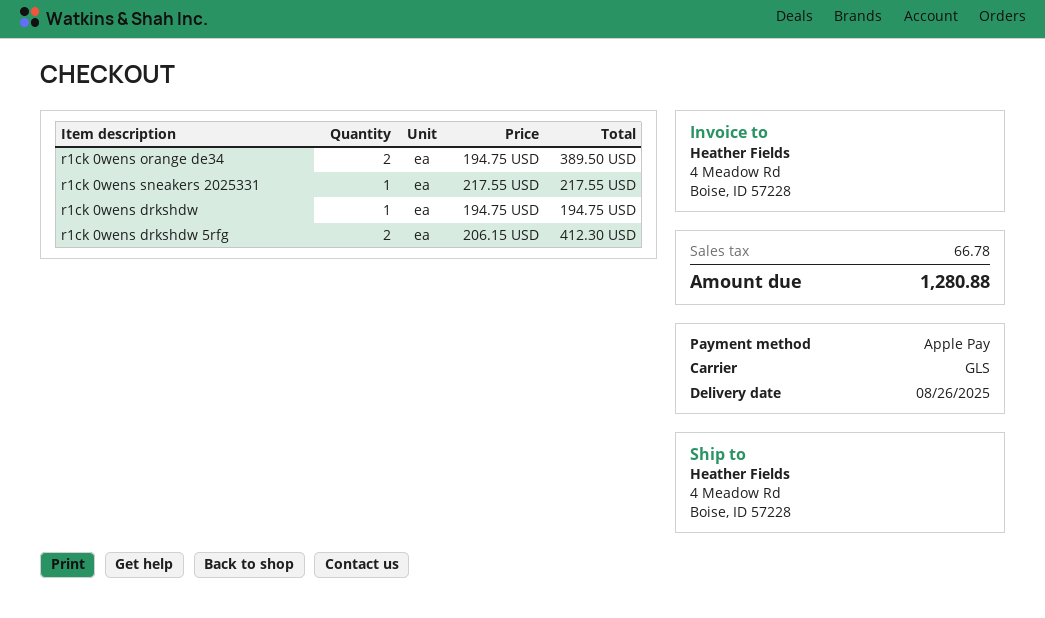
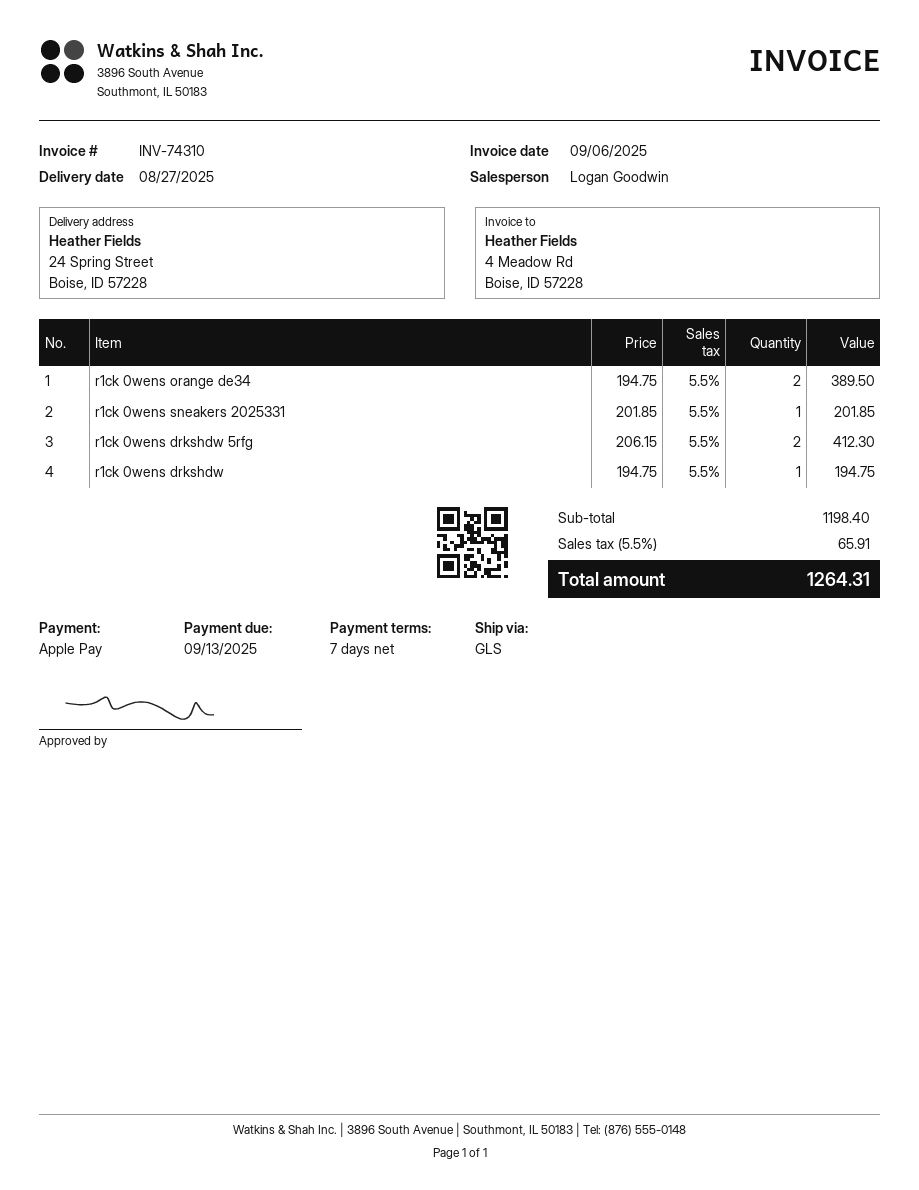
delivery date: 2025-08-26 -> 2025-08-27
ship to: 4 Meadow Rd, Boise, ID 57228 -> 24 Spring Street, Boise, ID 57228
r1ck 0wens sneakers 2025331: 1 x 217.55 = 217.55 -> 1 x 201.85 = 201.85
tax: 66.78 -> 65.91
total: 1280.88 -> 1264.31

